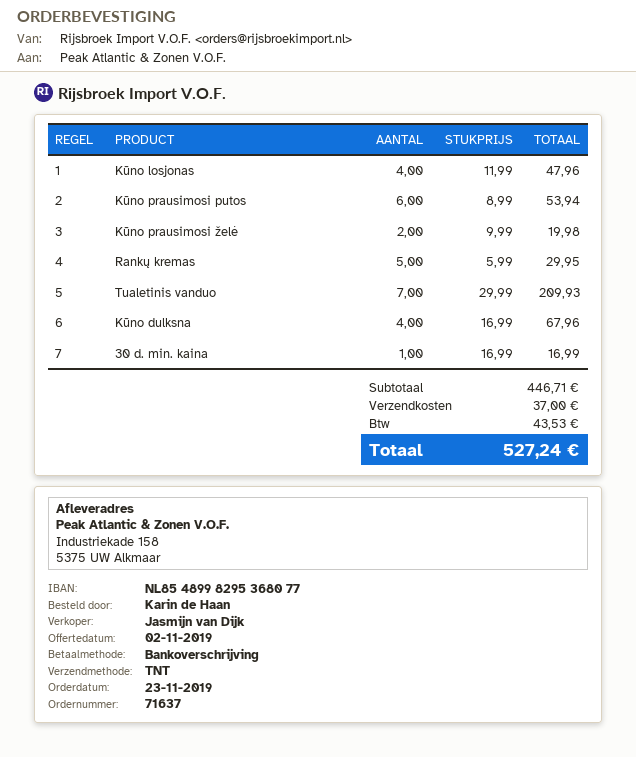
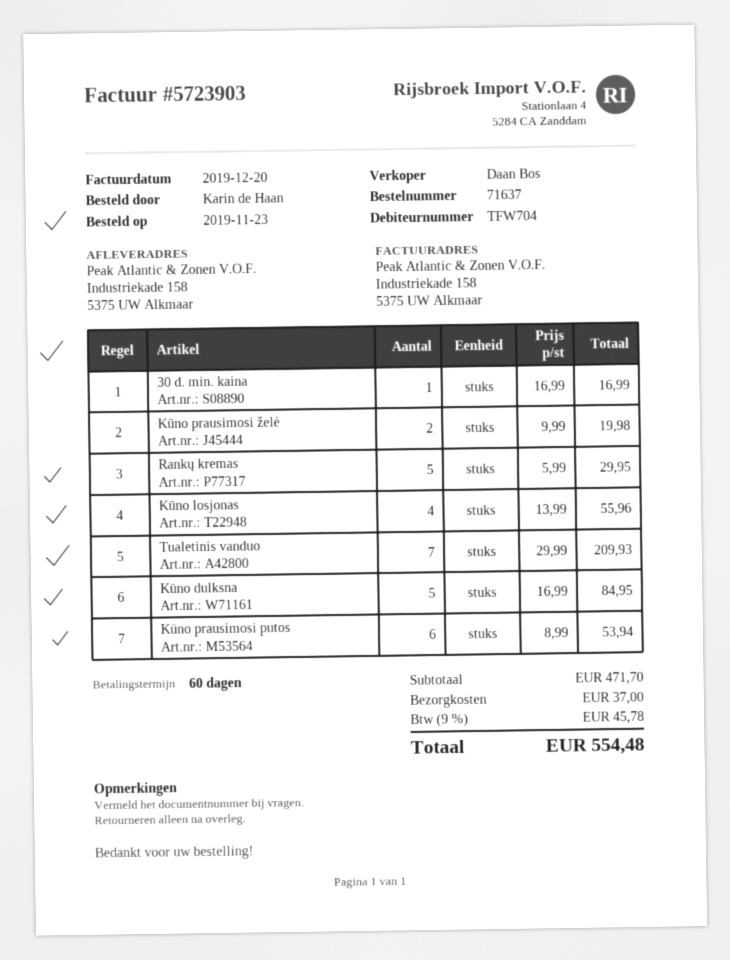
sales rep: Jasmijn van Dijk -> Daan Bos
Kūno losjonas: 4 x 11.99 = 47.96 -> 4 x 13.99 = 55.96
Kūno dulksna: 4 x 16.99 = 67.96 -> 5 x 16.99 = 84.95
subtotal: 446.71 -> 471.70
tax: 43.53 -> 45.78
total: 527.24 -> 554.48

